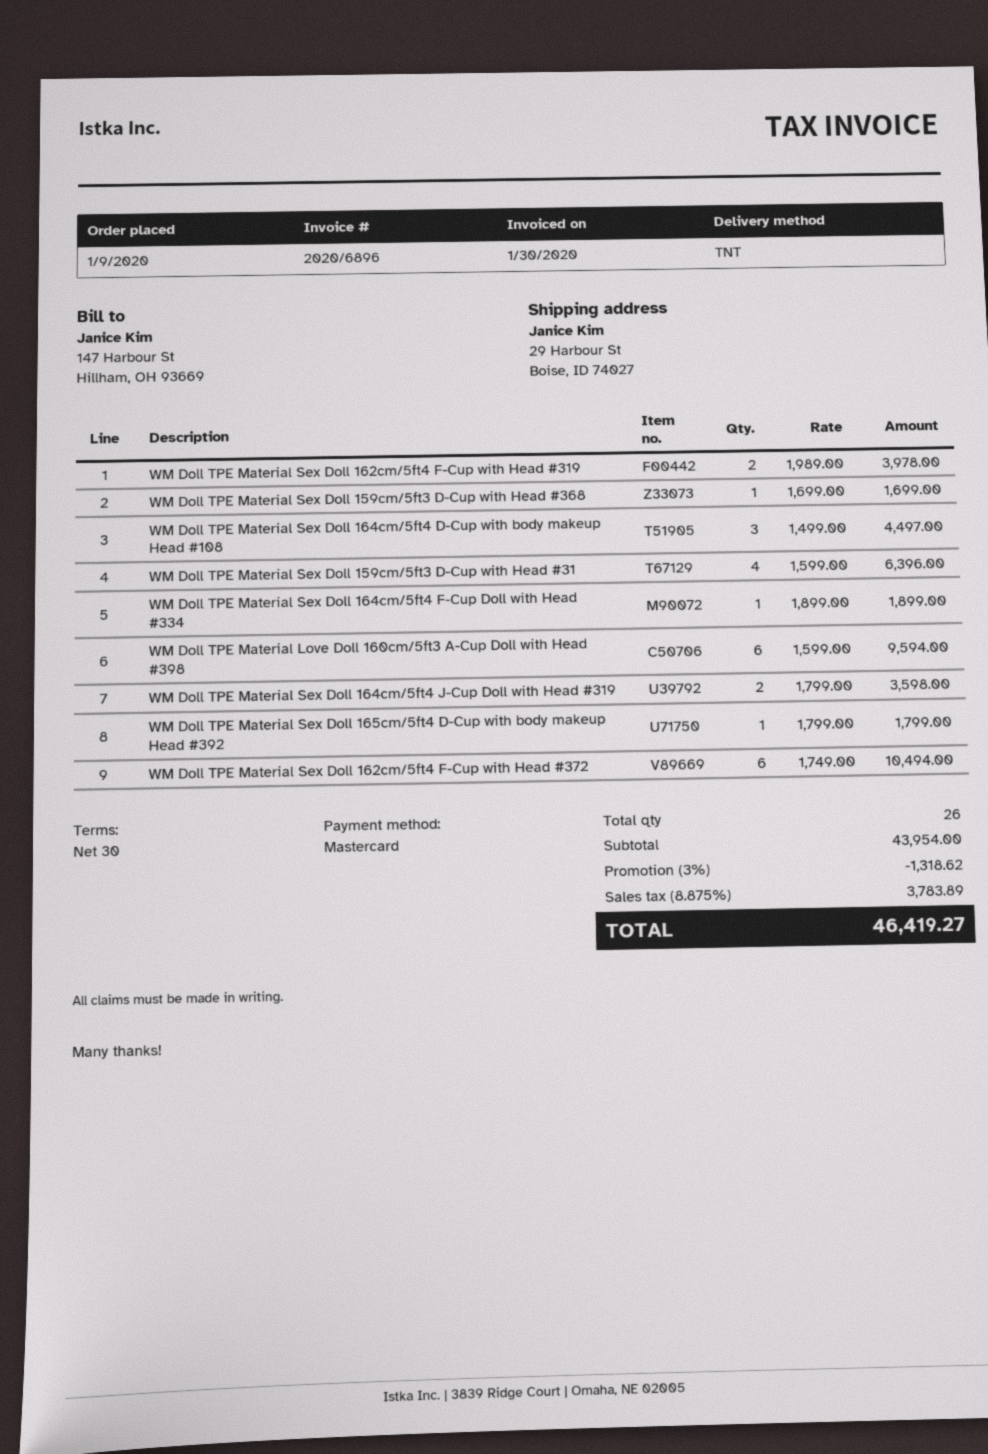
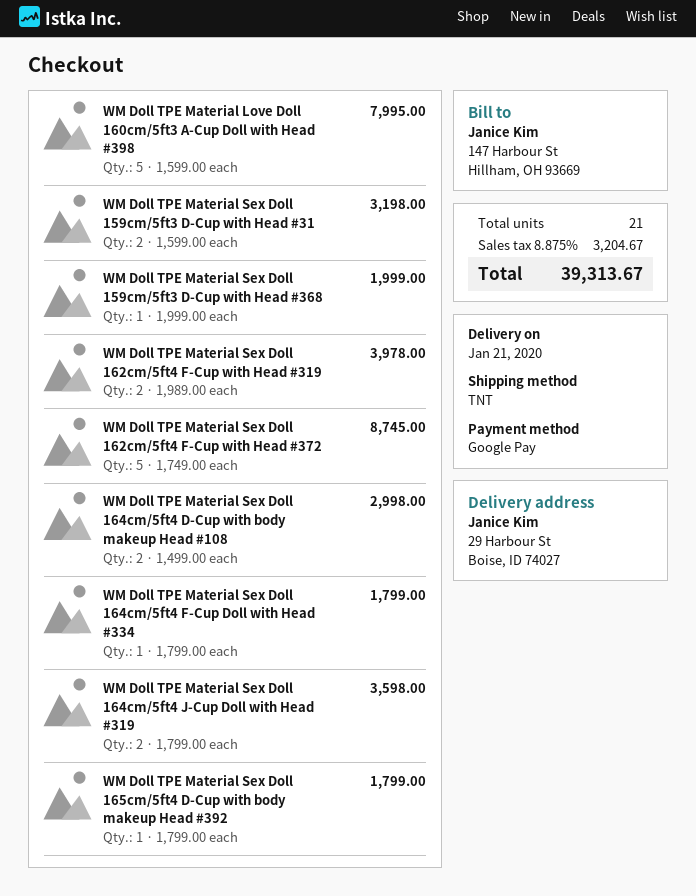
payment method: Mastercard -> Google Pay
WM Doll TPE Material Sex Doll 159cm/5ft3 D-Cup with Head #368: 1 x 1699.00 = 1699.00 -> 1 x 1999.00 = 1999.00
WM Doll TPE Material Sex Doll 164cm/5ft4 D-Cup with body makeup Head #108: 3 x 1499.00 = 4497.00 -> 2 x 1499.00 = 2998.00
WM Doll TPE Material Sex Doll 159cm/5ft3 D-Cup with Head #31: 4 x 1599.00 = 6396.00 -> 2 x 1599.00 = 3198.00
WM Doll TPE Material Sex Doll 164cm/5ft4 F-Cup Doll with Head #334: 1 x 1899.00 = 1899.00 -> 1 x 1799.00 = 1799.00
WM Doll TPE Material Love Doll 160cm/5ft3 A-Cup Doll with Head #398: 6 x 1599.00 = 9594.00 -> 5 x 1599.00 = 7995.00
WM Doll TPE Material Sex Doll 162cm/5ft4 F-Cup with Head #372: 6 x 1749.00 = 10494.00 -> 5 x 1749.00 = 8745.00
total quantity: 26 -> 21
discount: 3% = 1318.62 -> none
tax: 8.875% = 3783.89 -> 8.875% = 3204.67
total: 46419.27 -> 39313.67

